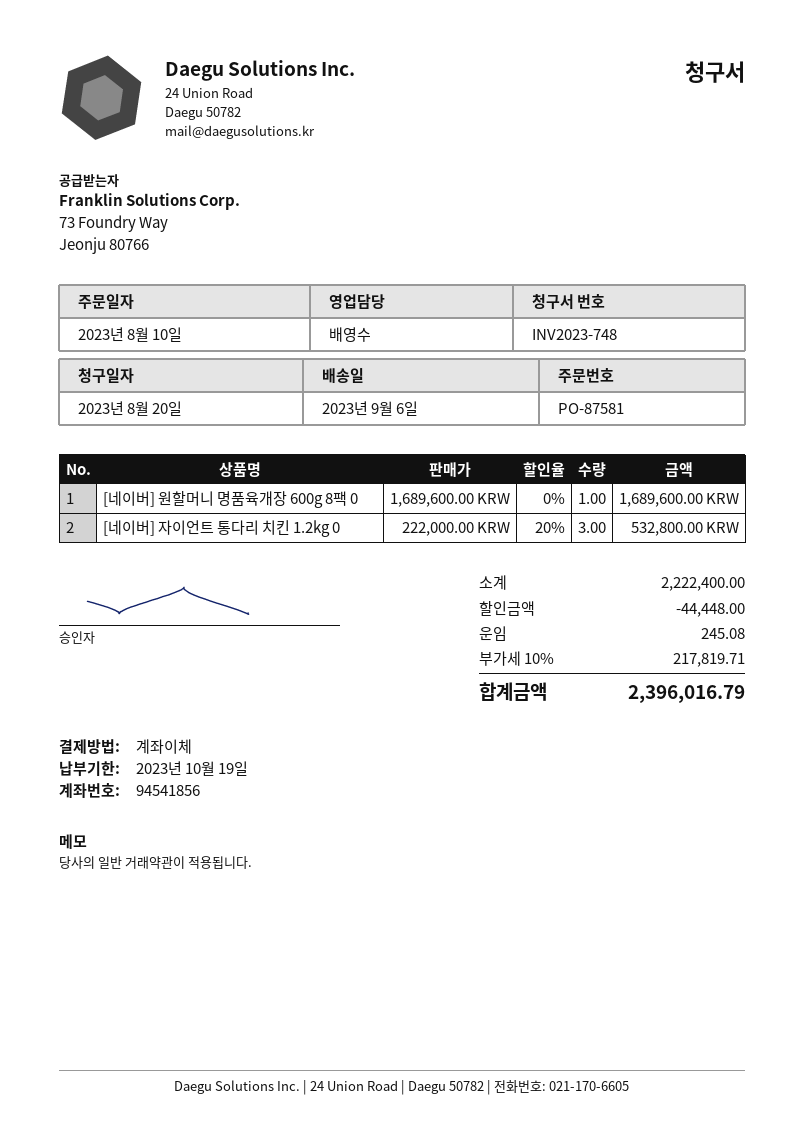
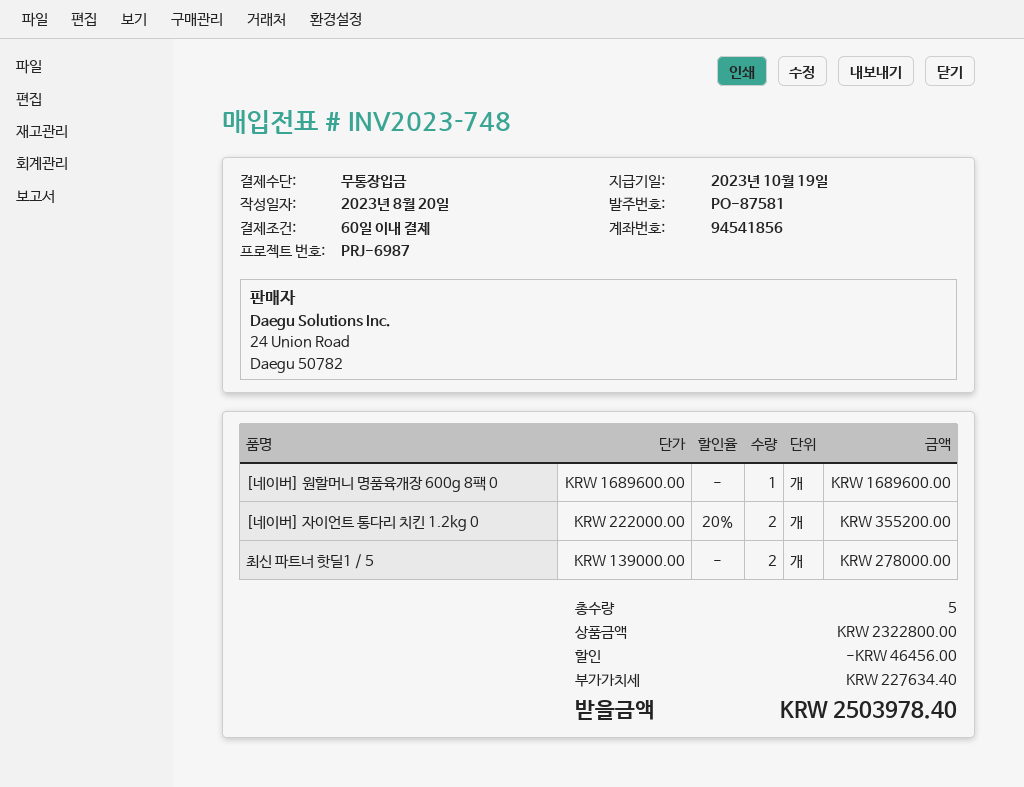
[네이버] 자이언트 통다리 치킨 1.2kg 0: 3 x 222000.00 - 20% = 532800.00 -> 2 x 222000.00 - 20% = 355200.00
최신 파트너 핫딜1 / 5: none -> 2 x 139000.00 = 278000.00
subtotal: 2222400.00 -> 2322800.00
discount: 44448.00 -> 46456.00
shipping: 245.08 -> none
tax: 217819.71 -> 227634.40
total: 2396016.79 -> 2503978.40

